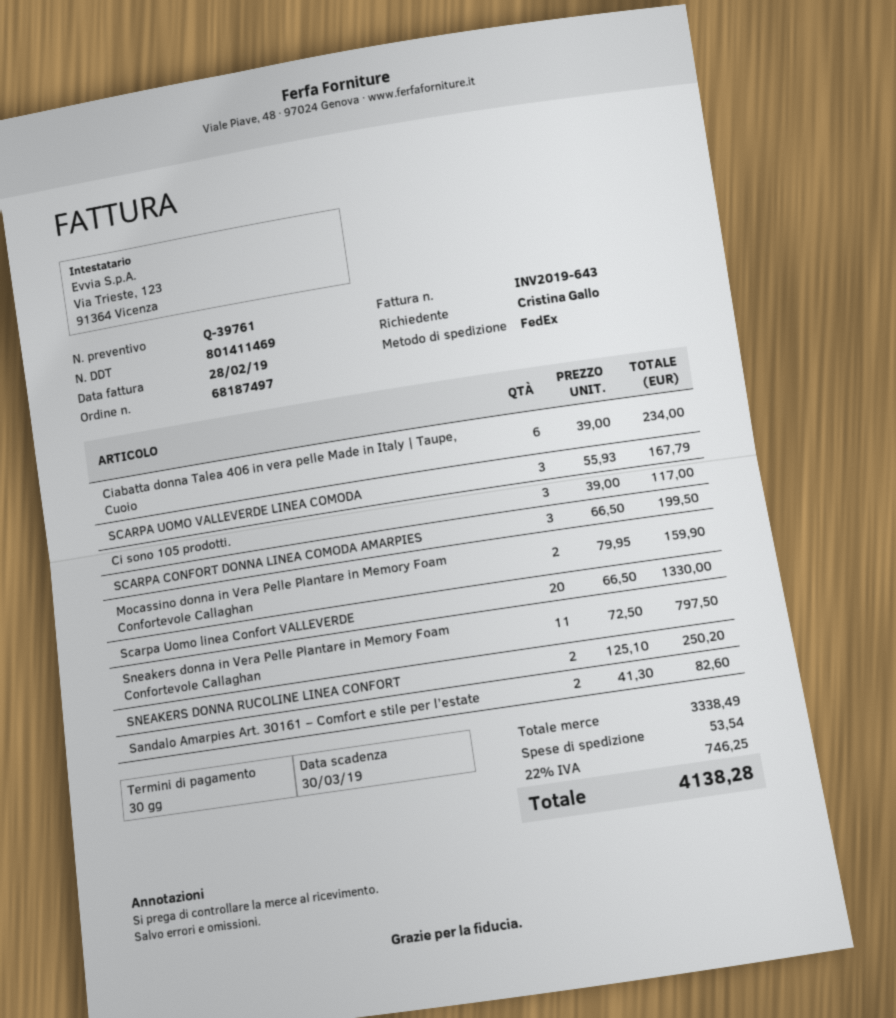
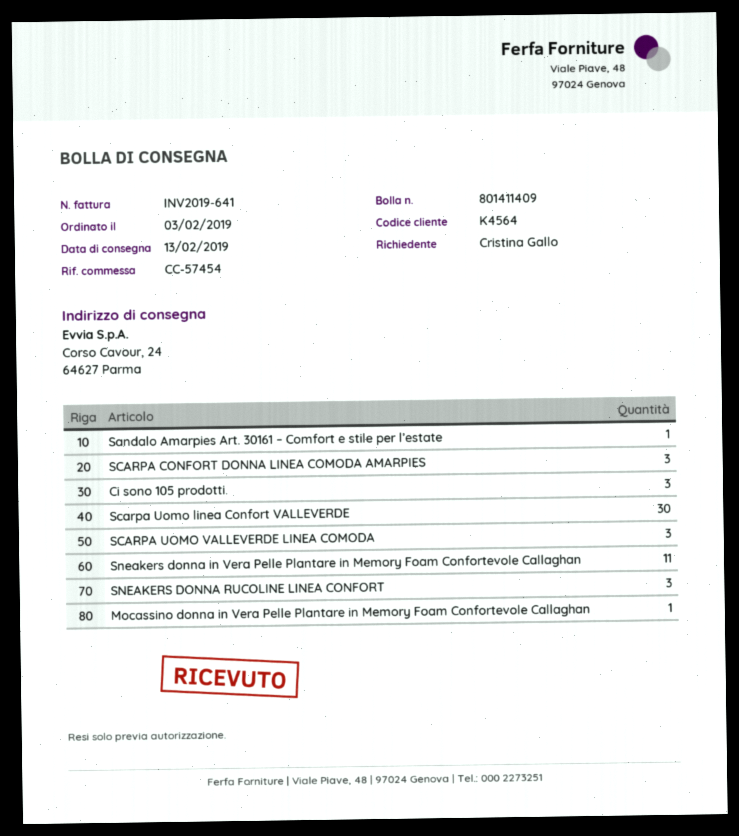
delivery note number: 801411469 -> 801411409
invoice number: INV2019-643 -> INV2019-641
Ciabatta donna Talea 406 in vera pelle Made in Italy | Taupe, Cuoio: 6 -> none
Mocassino donna in Vera Pelle Plantare in Memory Foam Confortevole Callaghan: 2 -> 1
Scarpa Uomo linea Confort VALLEVERDE: 20 -> 30
SNEAKERS DONNA RUCOLINE LINEA CONFORT: 2 -> 3
Sandalo Amarpies Art. 30161 – Comfort e stile per l’estate: 2 -> 1

